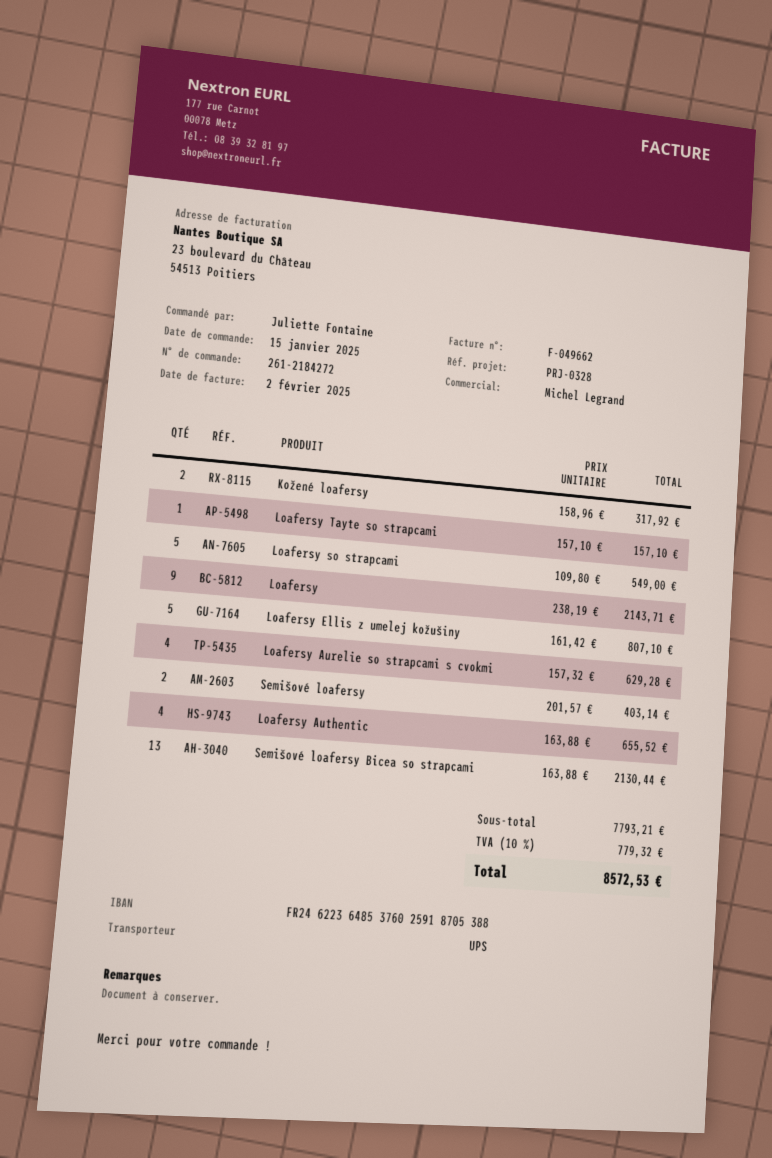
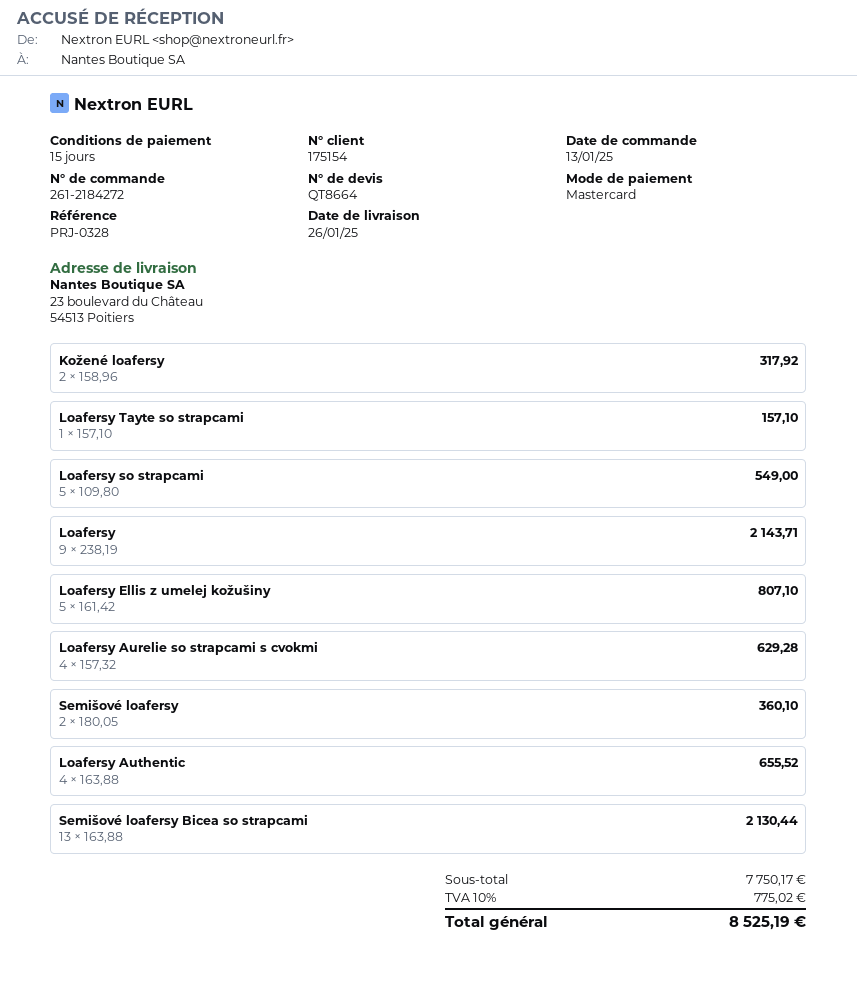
order date: 2025-01-15 -> 2025-01-13
Semišové loafersy: 2 x 201.57 = 403.14 -> 2 x 180.05 = 360.10
subtotal: 7793.21 -> 7750.17
tax: 10% = 779.32 -> 10% = 775.02
total: 8572.53 -> 8525.19

